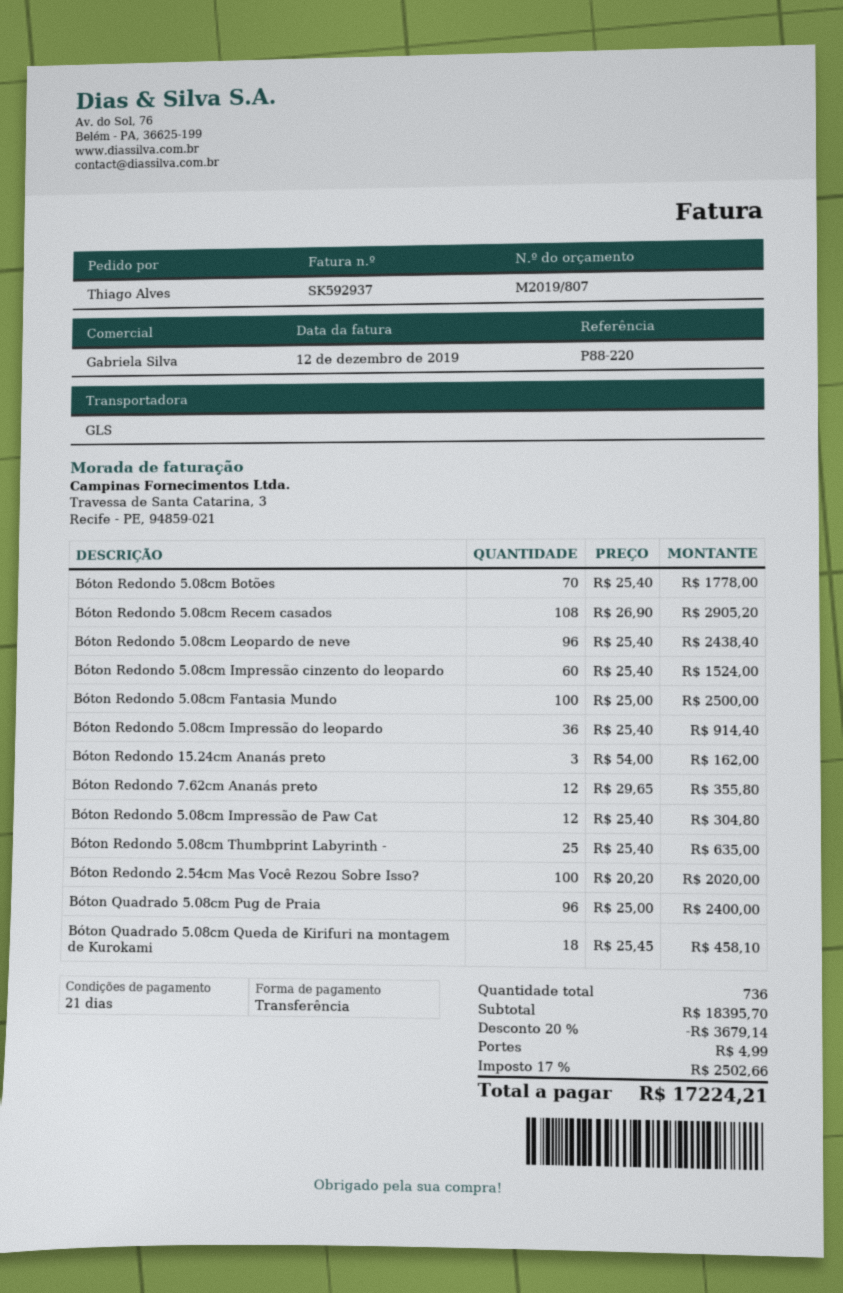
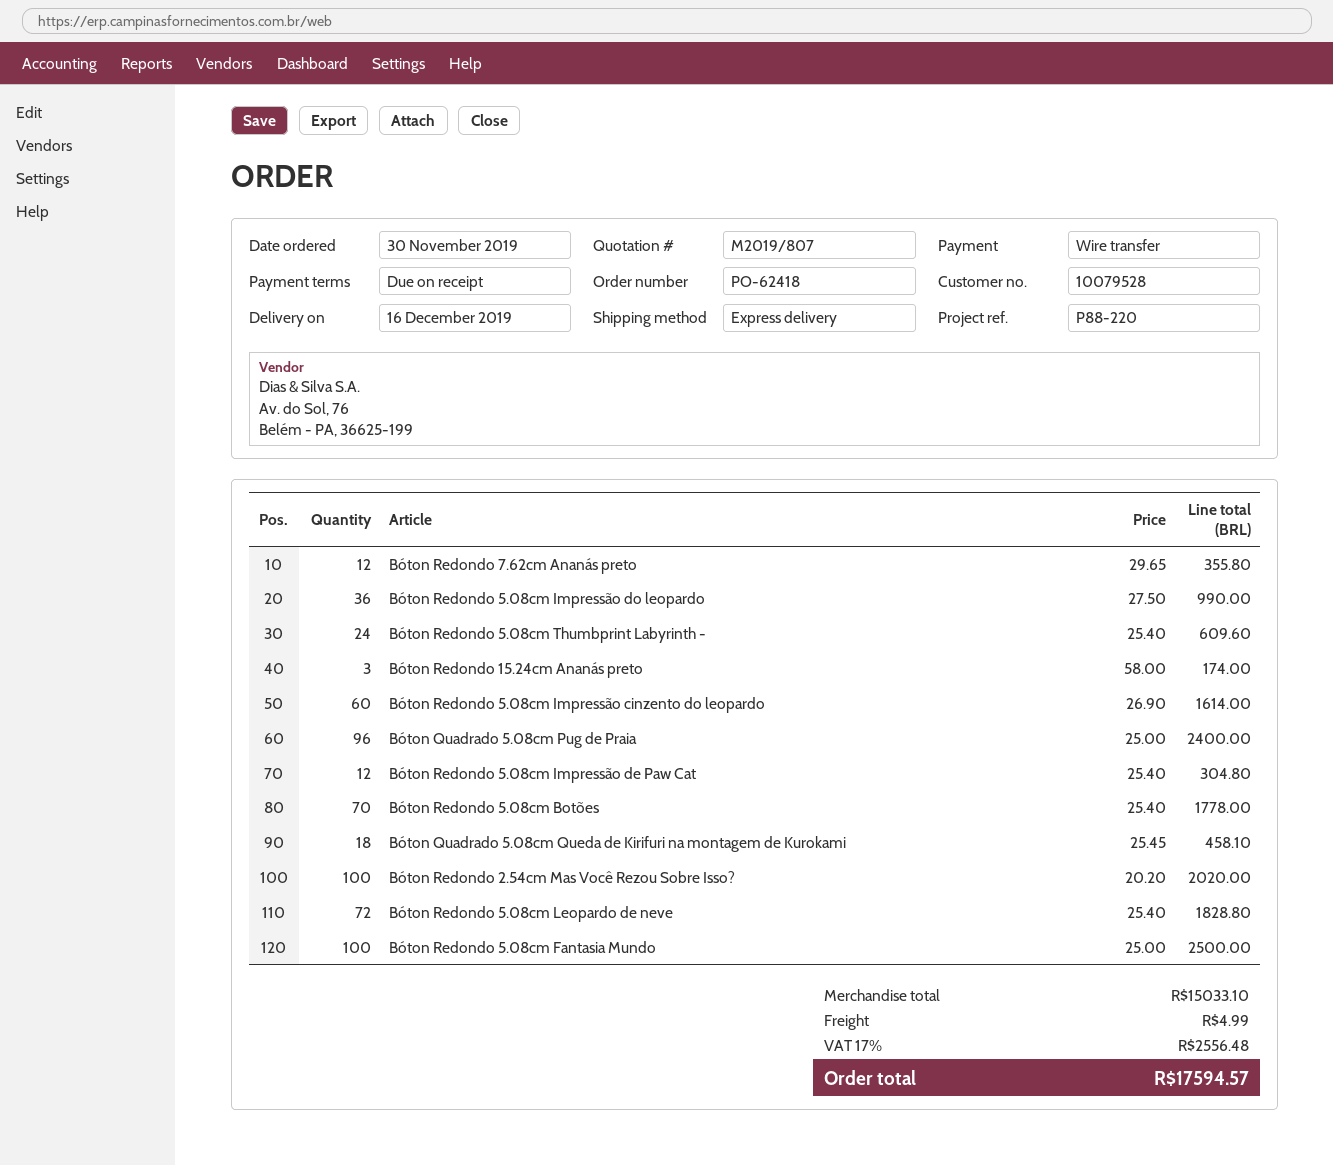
payment terms: 21 days -> on receipt
shipping method: GLS -> express
Bóton Redondo 5.08cm Recem casados: 108 x 26.90 = 2905.20 -> none
Bóton Redondo 5.08cm Leopardo de neve: 96 x 25.40 = 2438.40 -> 72 x 25.40 = 1828.80
Bóton Redondo 5.08cm Impressão cinzento do leopardo: 60 x 25.40 = 1524.00 -> 60 x 26.90 = 1614.00
Bóton Redondo 5.08cm Impressão do leopardo: 36 x 25.40 = 914.40 -> 36 x 27.50 = 990.00
Bóton Redondo 15.24cm Ananás preto: 3 x 54.00 = 162.00 -> 3 x 58.00 = 174.00
Bóton Redondo 5.08cm Thumbprint Labyrinth -: 25 x 25.40 = 635.00 -> 24 x 25.40 = 609.60
subtotal: 18395.70 -> 15033.10
discount: 20% = 3679.14 -> none
tax: 17% = 2502.66 -> 17% = 2556.48
total: 17224.21 -> 17594.57

